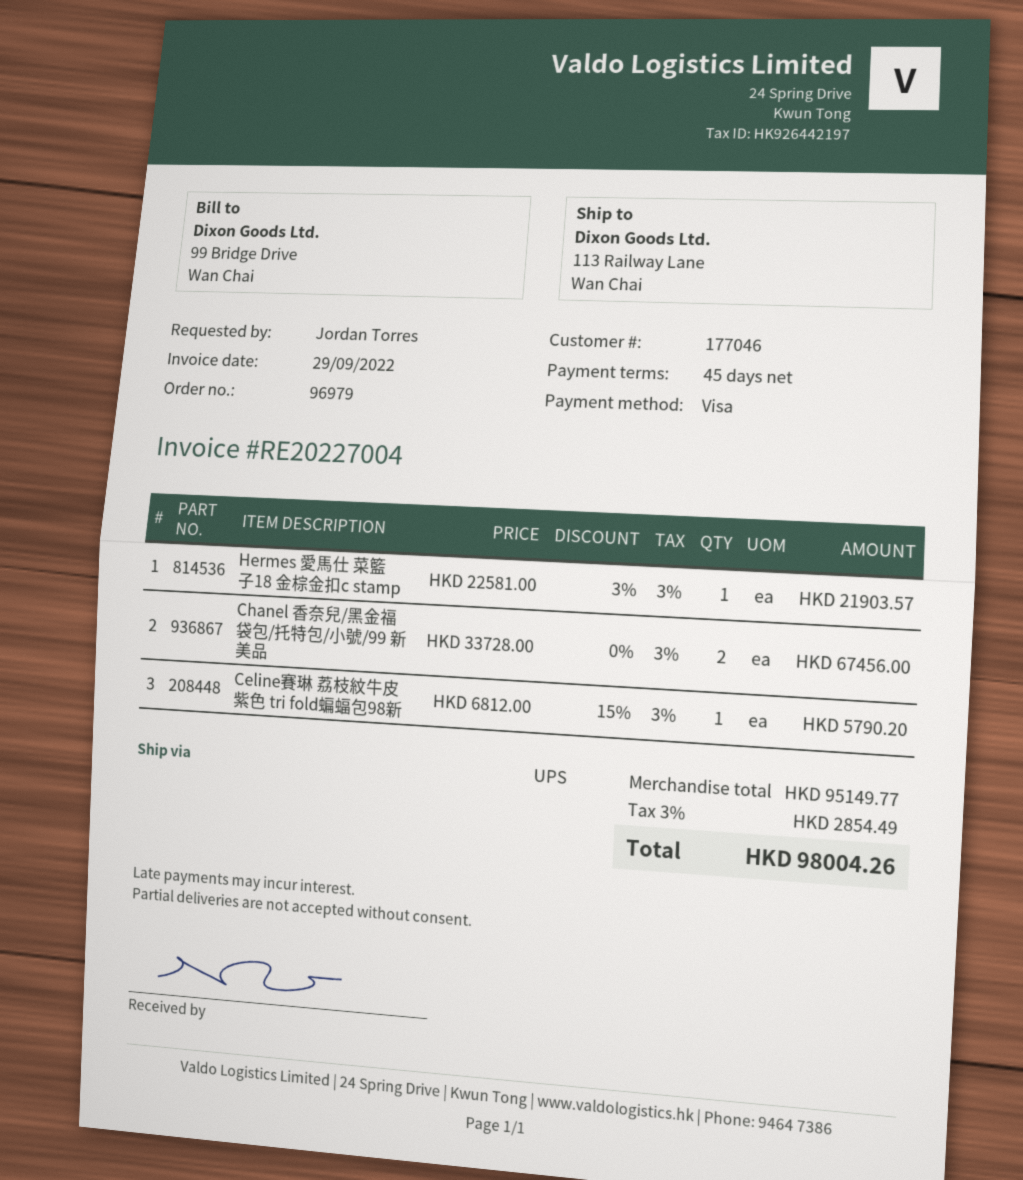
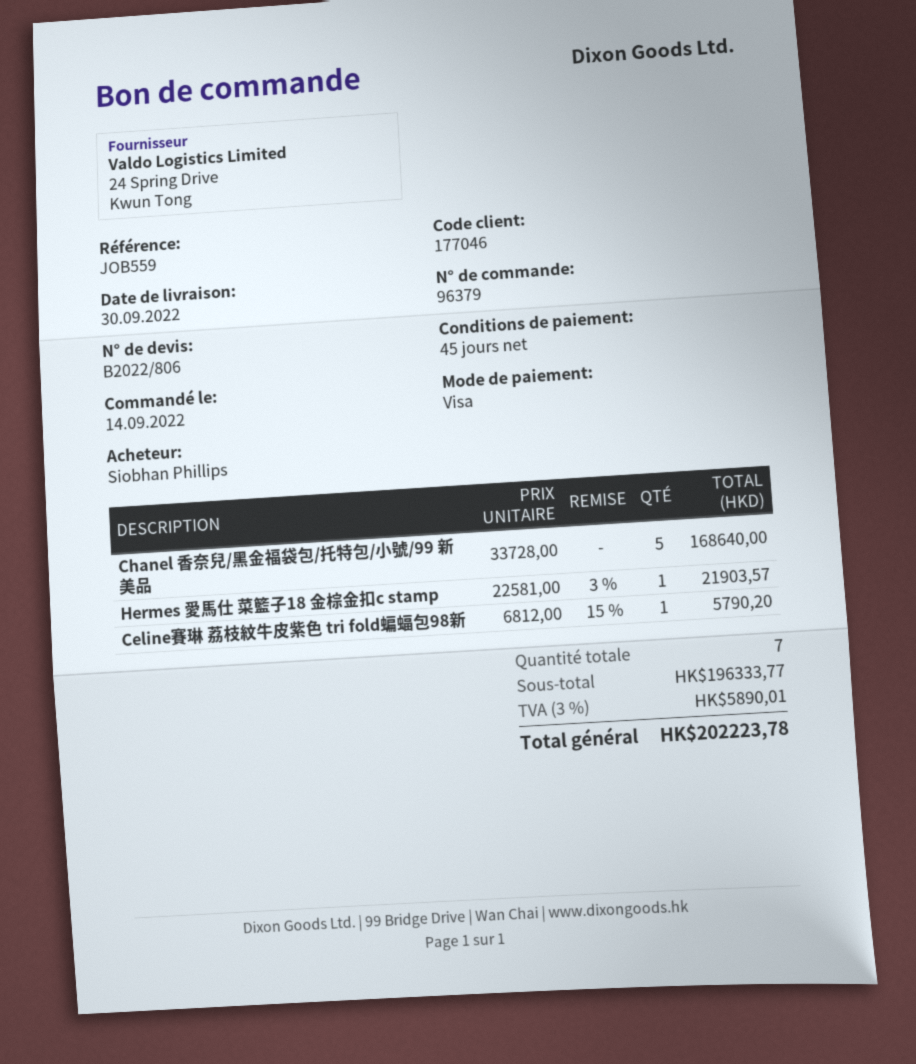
order number: 96979 -> 96379
ordered by: Jordan Torres -> Siobhan Phillips
Chanel 香奈兒/黑金福袋包/托特包/小號/99 新美品: 2 x 33728.00 = 67456.00 -> 5 x 33728.00 = 168640.00
subtotal: 95149.77 -> 196333.77
tax: 3% = 2854.49 -> 3% = 5890.01
total: 98004.26 -> 202223.78

